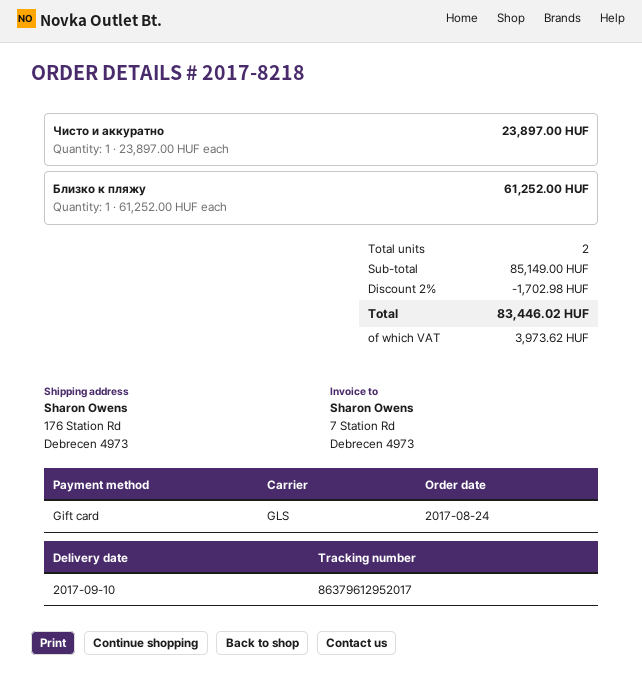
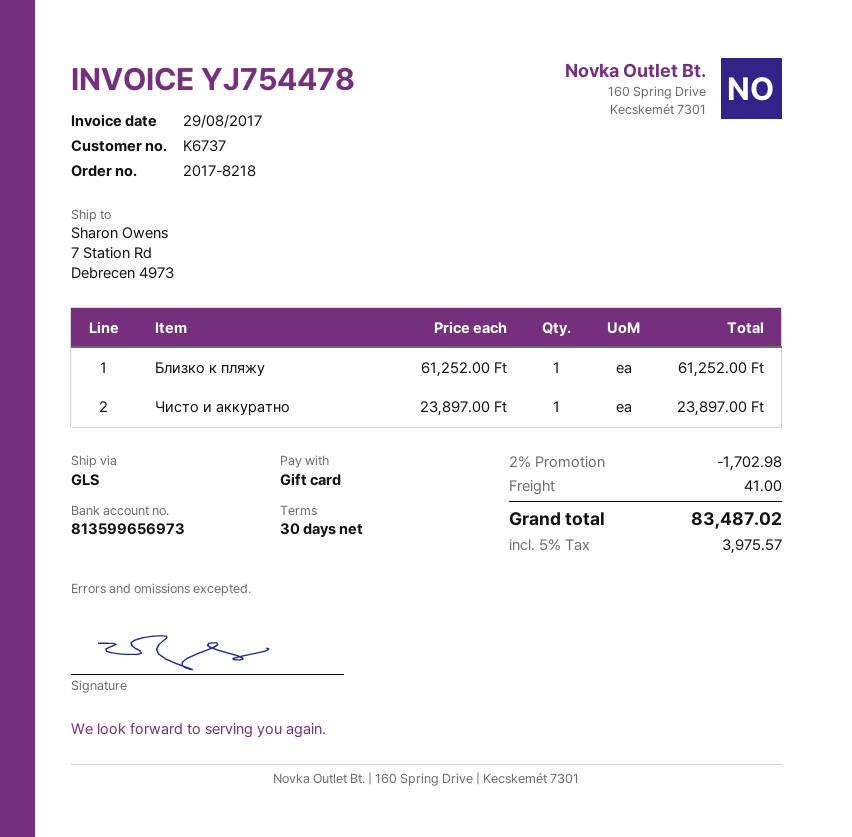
ship to: 176 Station Rd, Debrecen 4973 -> 7 Station Rd, Debrecen 4973
shipping: none -> 41.00
tax: 3973.62 -> 3975.57
total: 83446.02 -> 83487.02

